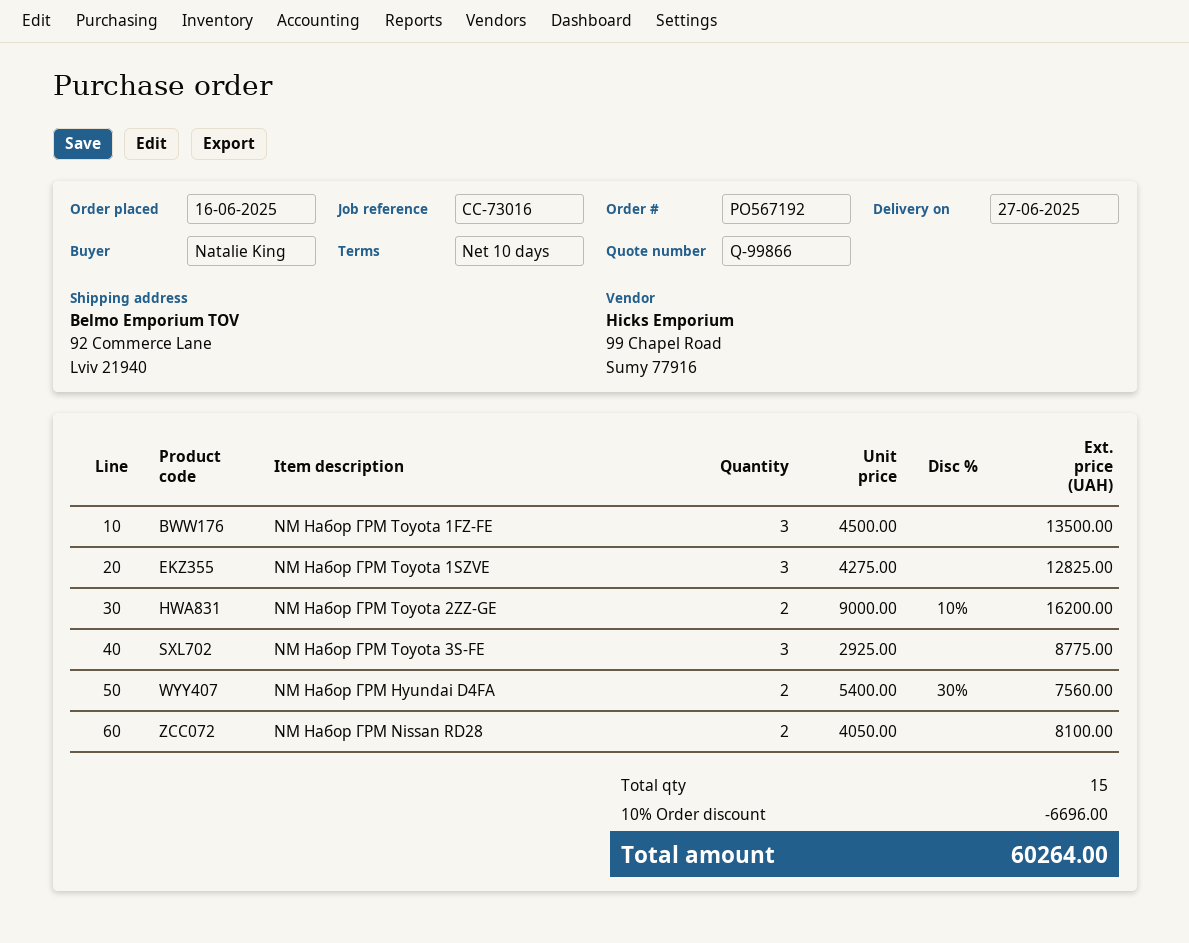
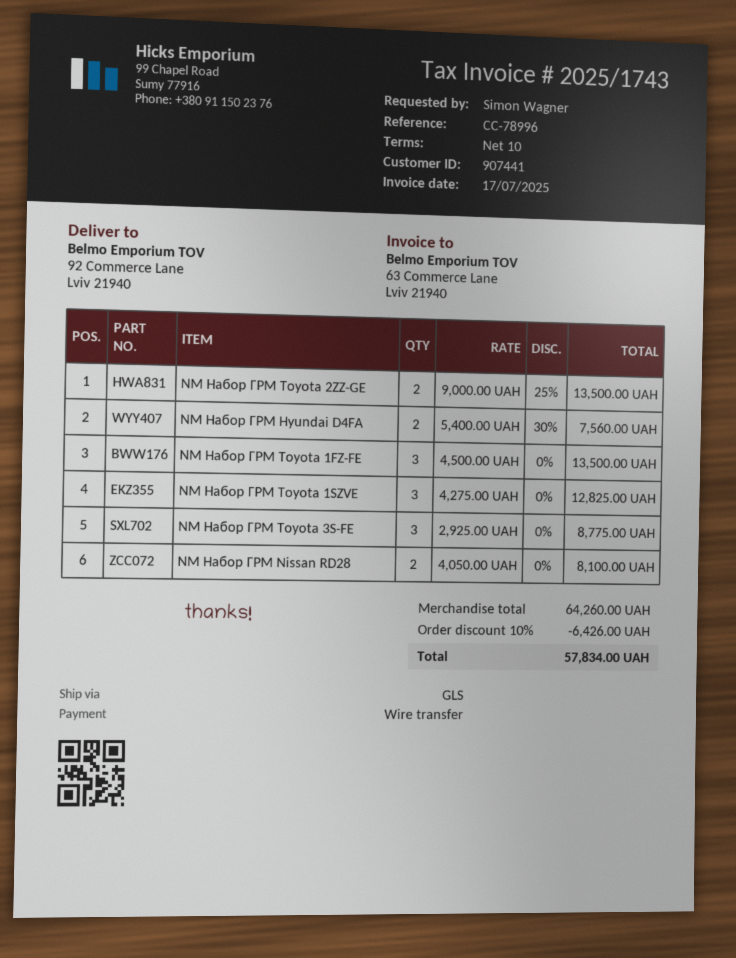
reference: CC-73016 -> CC-78996
ordered by: Natalie King -> Simon Wagner
NM Набор ГРМ Toyota 2ZZ-GE: 2 x 9000.00 - 10% = 16200.00 -> 2 x 9000.00 - 25% = 13500.00
discount: 10% = 6696.00 -> 10% = 6426.00
total: 60264.00 -> 57834.00

